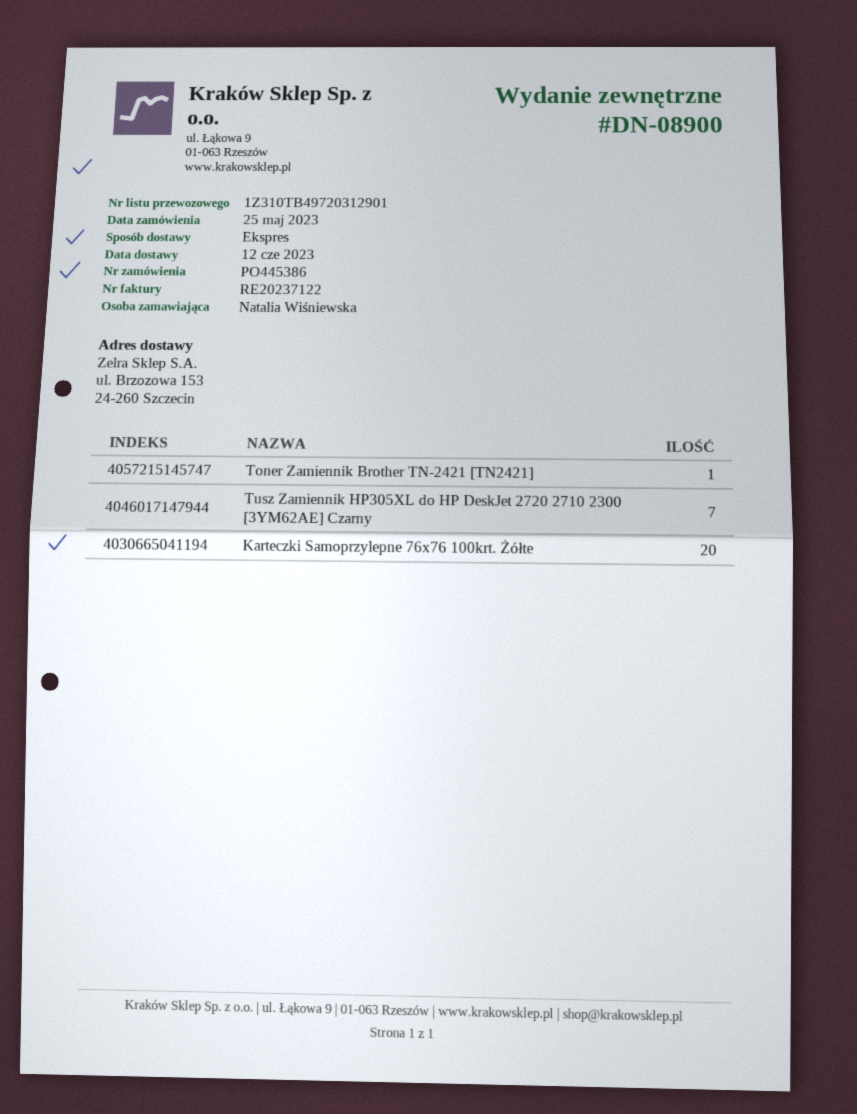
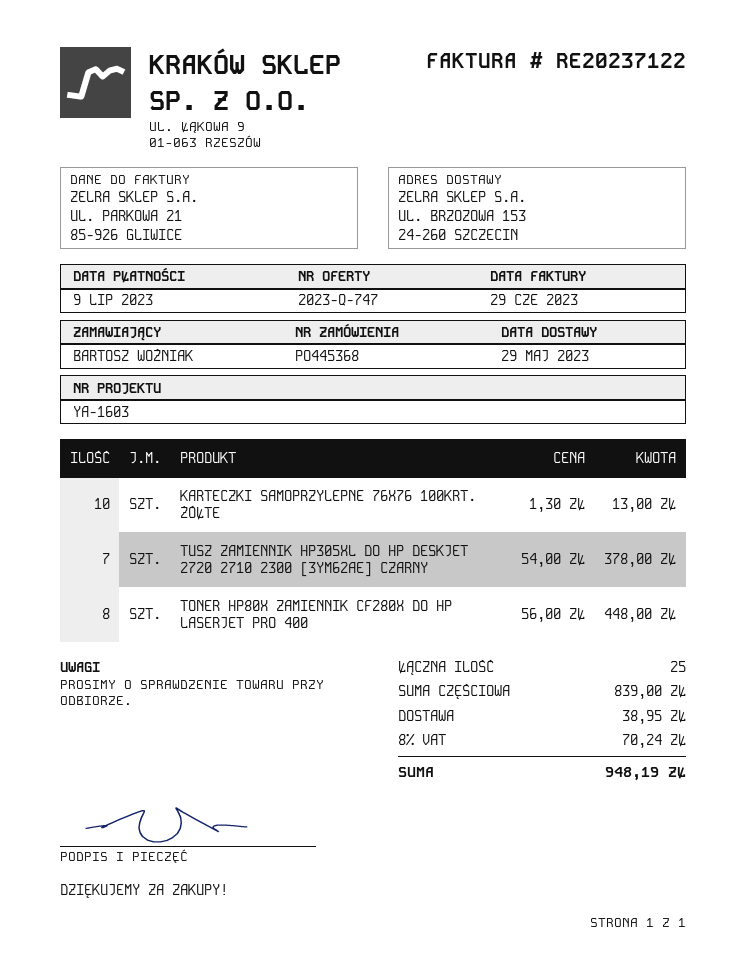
order number: PO445386 -> PO445368
delivery date: 2023-06-12 -> 2023-05-29
ordered by: Natalia Wiśniewska -> BARTOSZ WOŹNIAK
Toner Zamiennik Brother TN-2421 [TN2421]: 1 -> none
Karteczki Samoprzylepne 76x76 100krt. Żółte: 20 -> 10
TONER HP80X ZAMIENNIK CF280X DO HP LASERJET PRO 400: none -> 8

